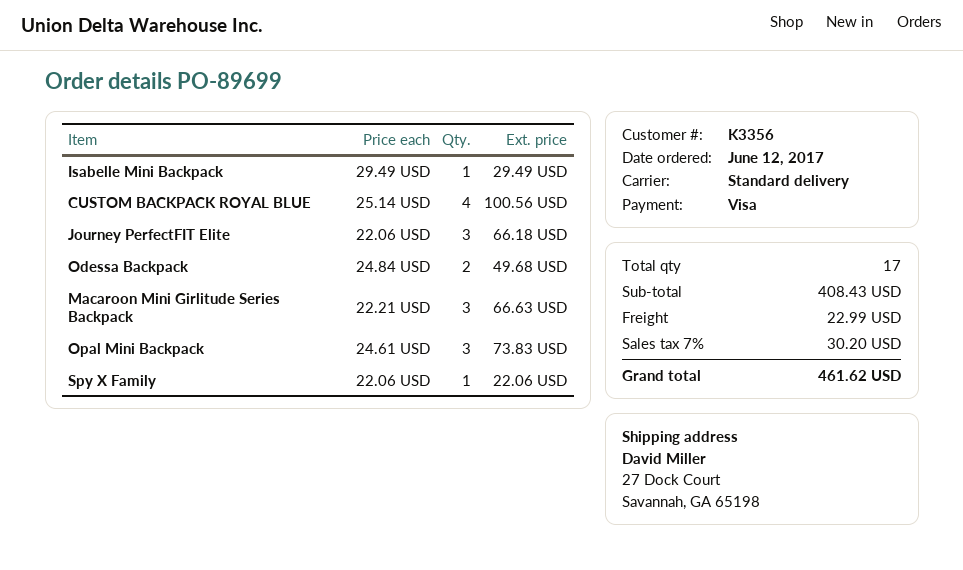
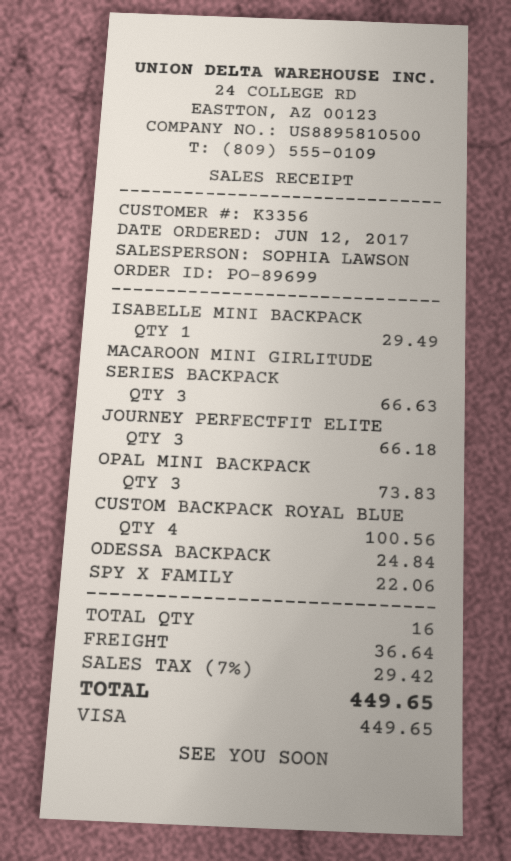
Odessa Backpack: 2 for 49.68 -> 1 for 24.84
total quantity: 17 -> 16
shipping: 22.99 -> 36.64
tax: 7% = 30.20 -> 7% = 29.42
total: 461.62 -> 449.65

